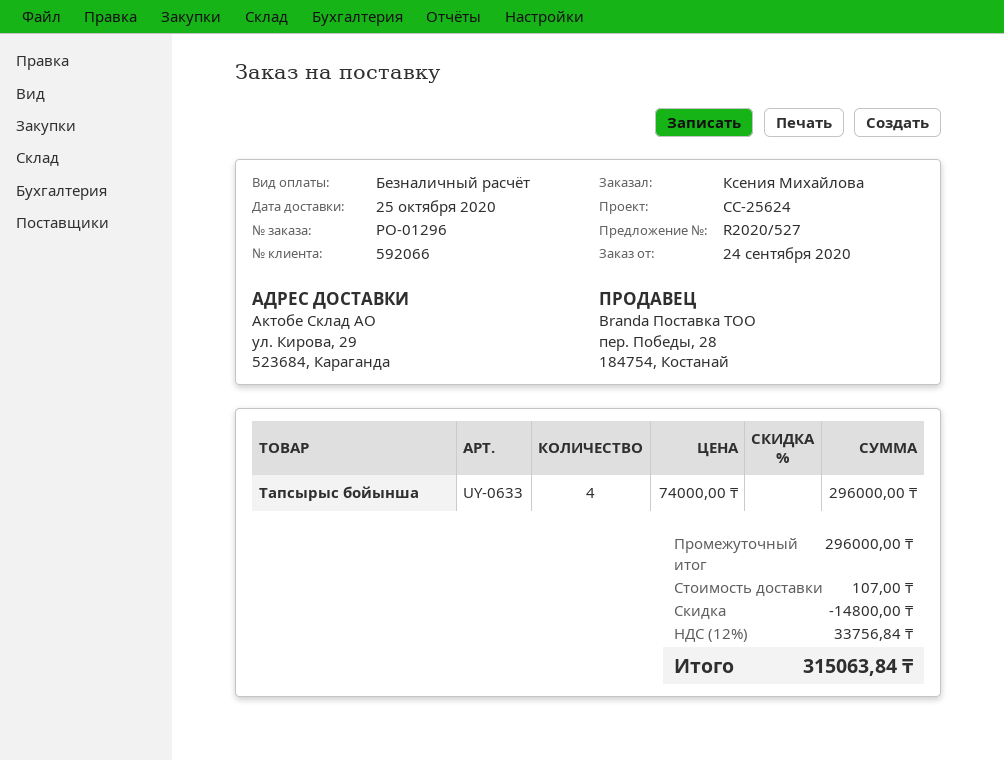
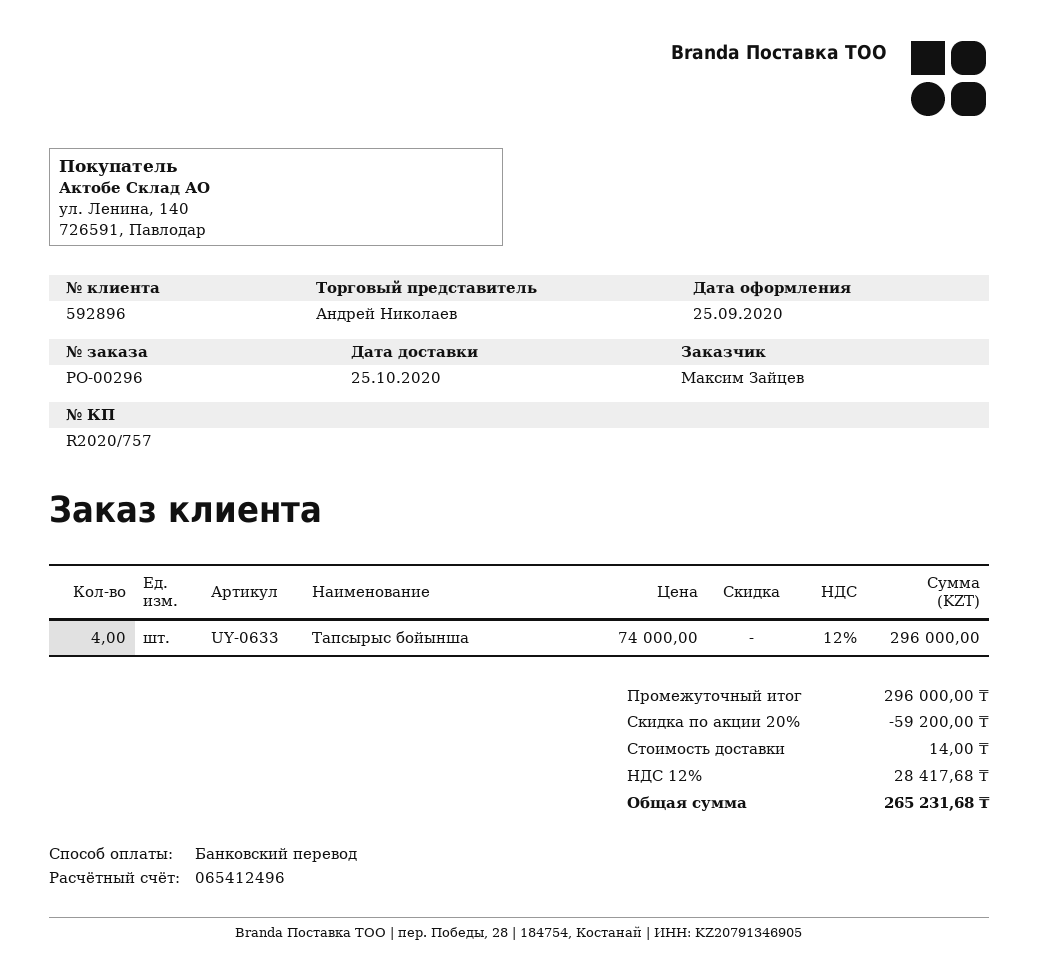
quote number: R2020/527 -> R2020/757
order number: PO-01296 -> PO-00296
order date: 2020-09-24 -> 2020-09-25
customer number: 592066 -> 592896
ordered by: Ксения Михайлова -> Максим Зайцев
discount: 14800.00 -> 59200.00
shipping: 107.00 -> 14.00
tax: 12% = 33756.84 -> 12% = 28417.68
total: 315063.84 -> 265231.68

